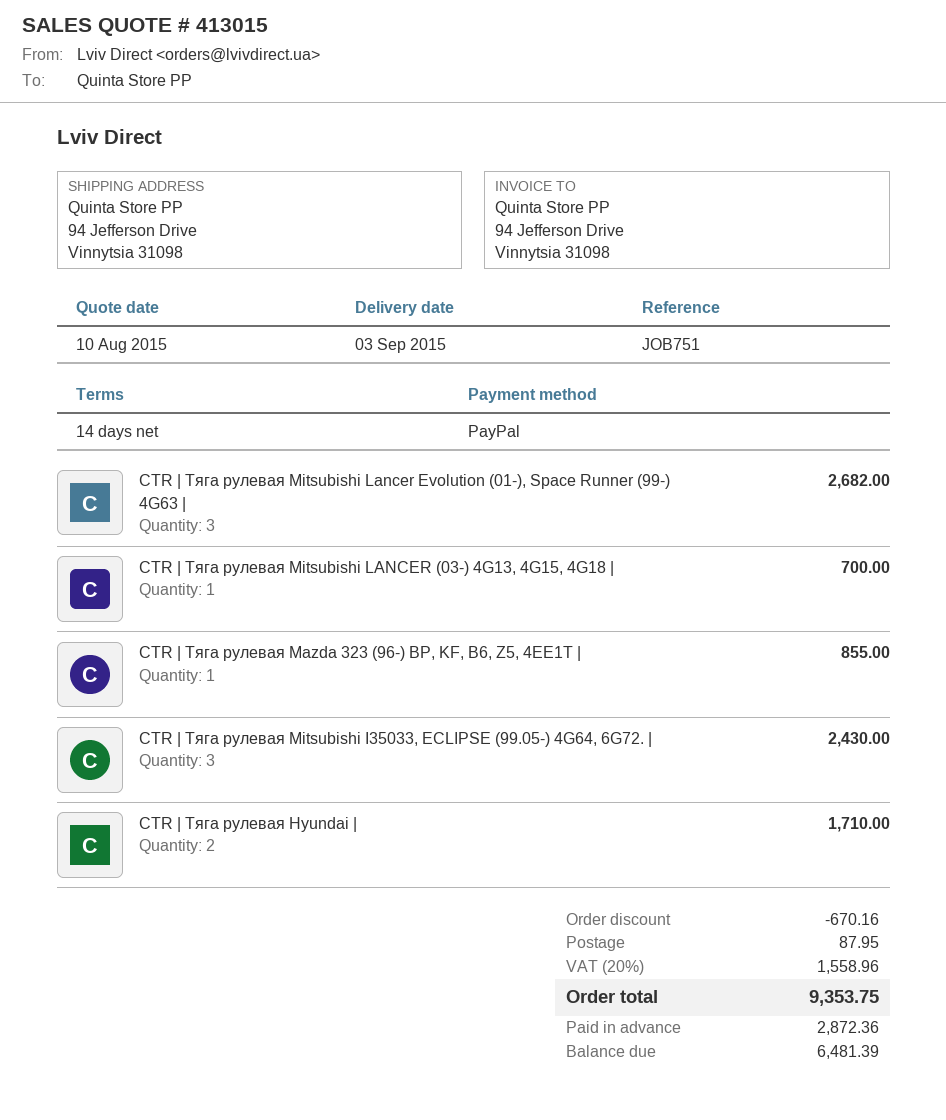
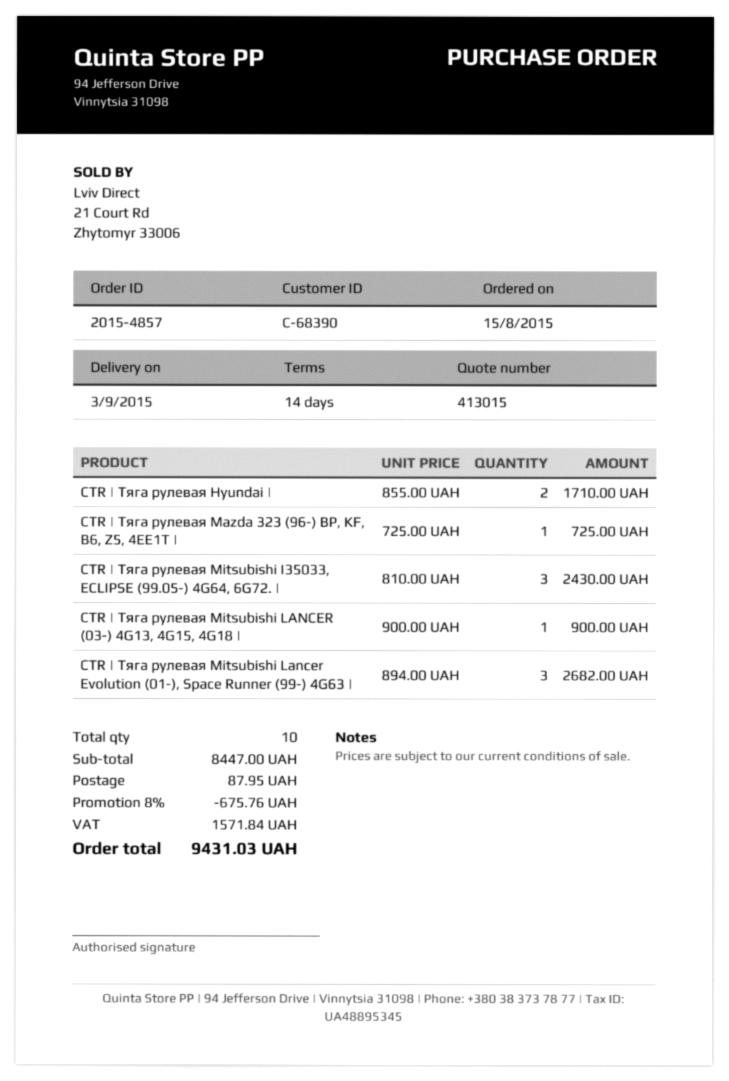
CTR | Тяга рулевая Mitsubishi LANCER (03-) 4G13, 4G15, 4G18 |: 1 for 700.00 -> 1 for 900.00
CTR | Тяга рулевая Mazda 323 (96-) BP, KF, B6, Z5, 4EE1T |: 1 for 855.00 -> 1 for 725.00
discount: 670.16 -> 675.76
tax: 1558.96 -> 1571.84
total: 9353.75 -> 9431.03

